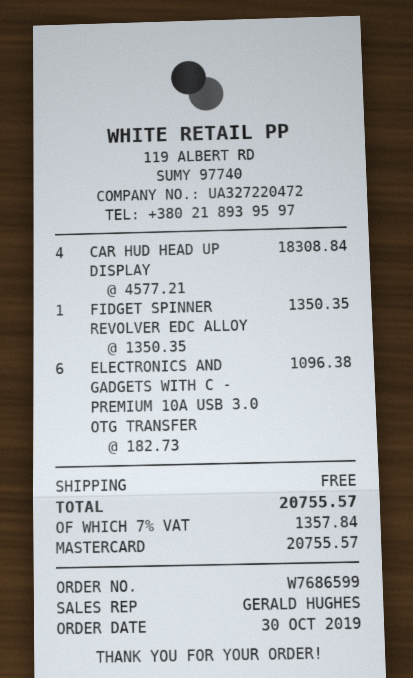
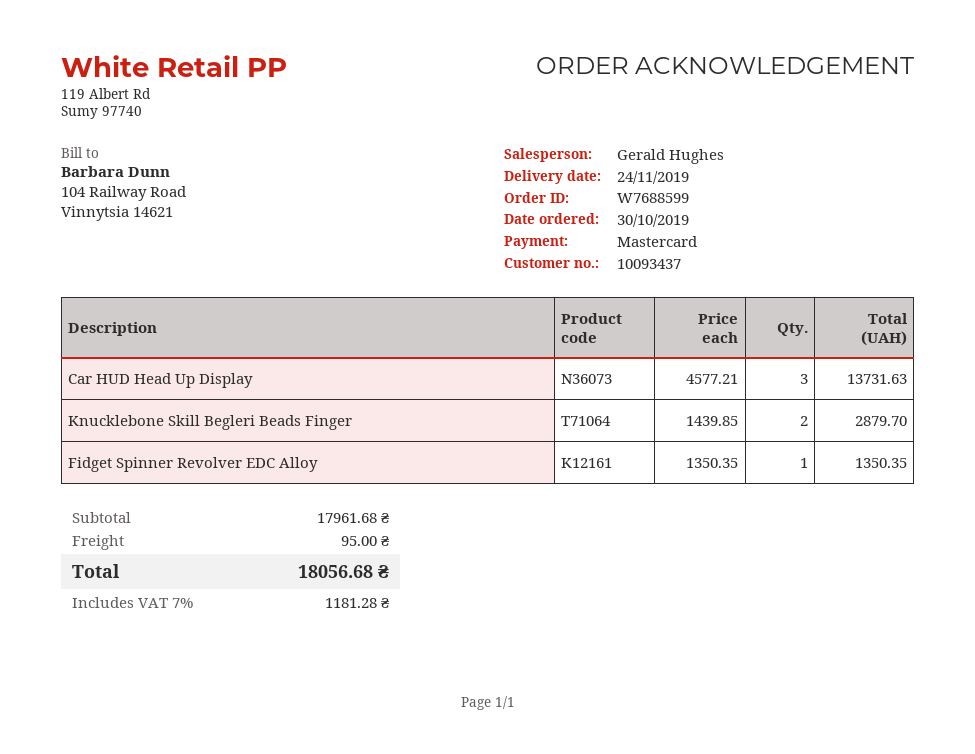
order number: W7686599 -> W7688599
CAR HUD HEAD UP DISPLAY: 4 x 4577.21 = 18308.84 -> 3 x 4577.21 = 13731.63
ELECTRONICS AND GADGETS WITH C - PREMIUM 10A USB 3.0 OTG TRANSFER: 6 x 182.73 = 1096.38 -> none
Knucklebone Skill Begleri Beads Finger: none -> 2 x 1439.85 = 2879.70
shipping: 0.00 -> 95.00
tax: 7% = 1357.84 -> 7% = 1181.28
total: 20755.57 -> 18056.68

